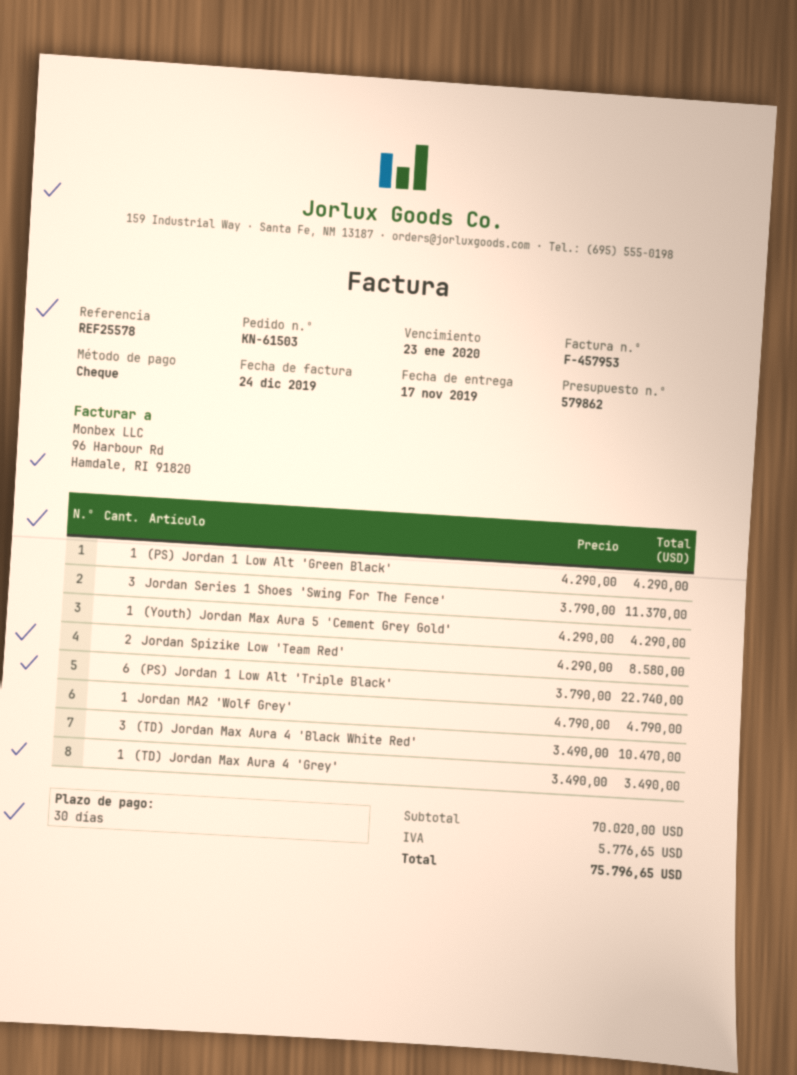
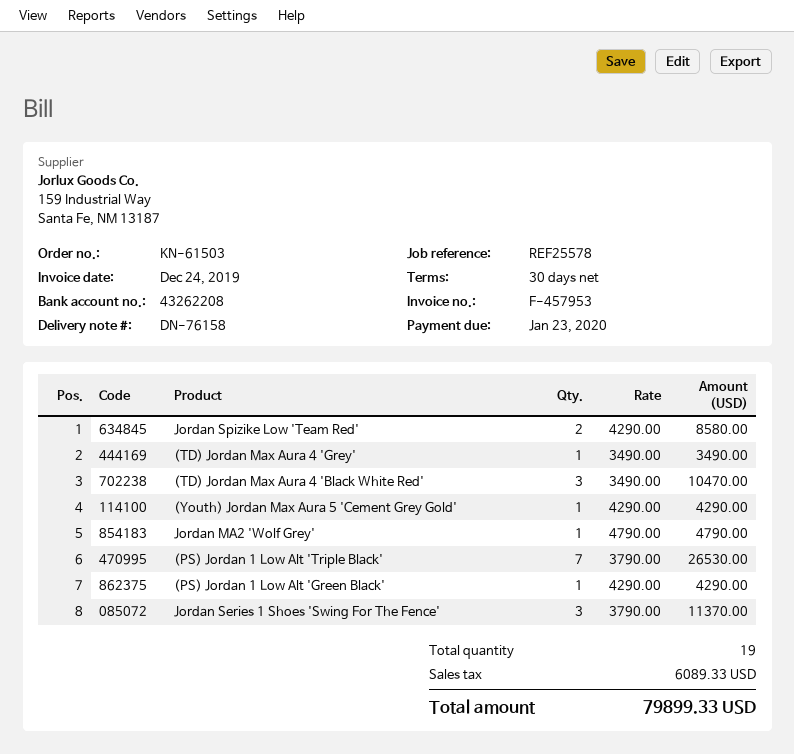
(PS) Jordan 1 Low Alt 'Triple Black': 6 x 3790.00 = 22740.00 -> 7 x 3790.00 = 26530.00
tax: 5776.65 -> 6089.33
total: 75796.65 -> 79899.33

